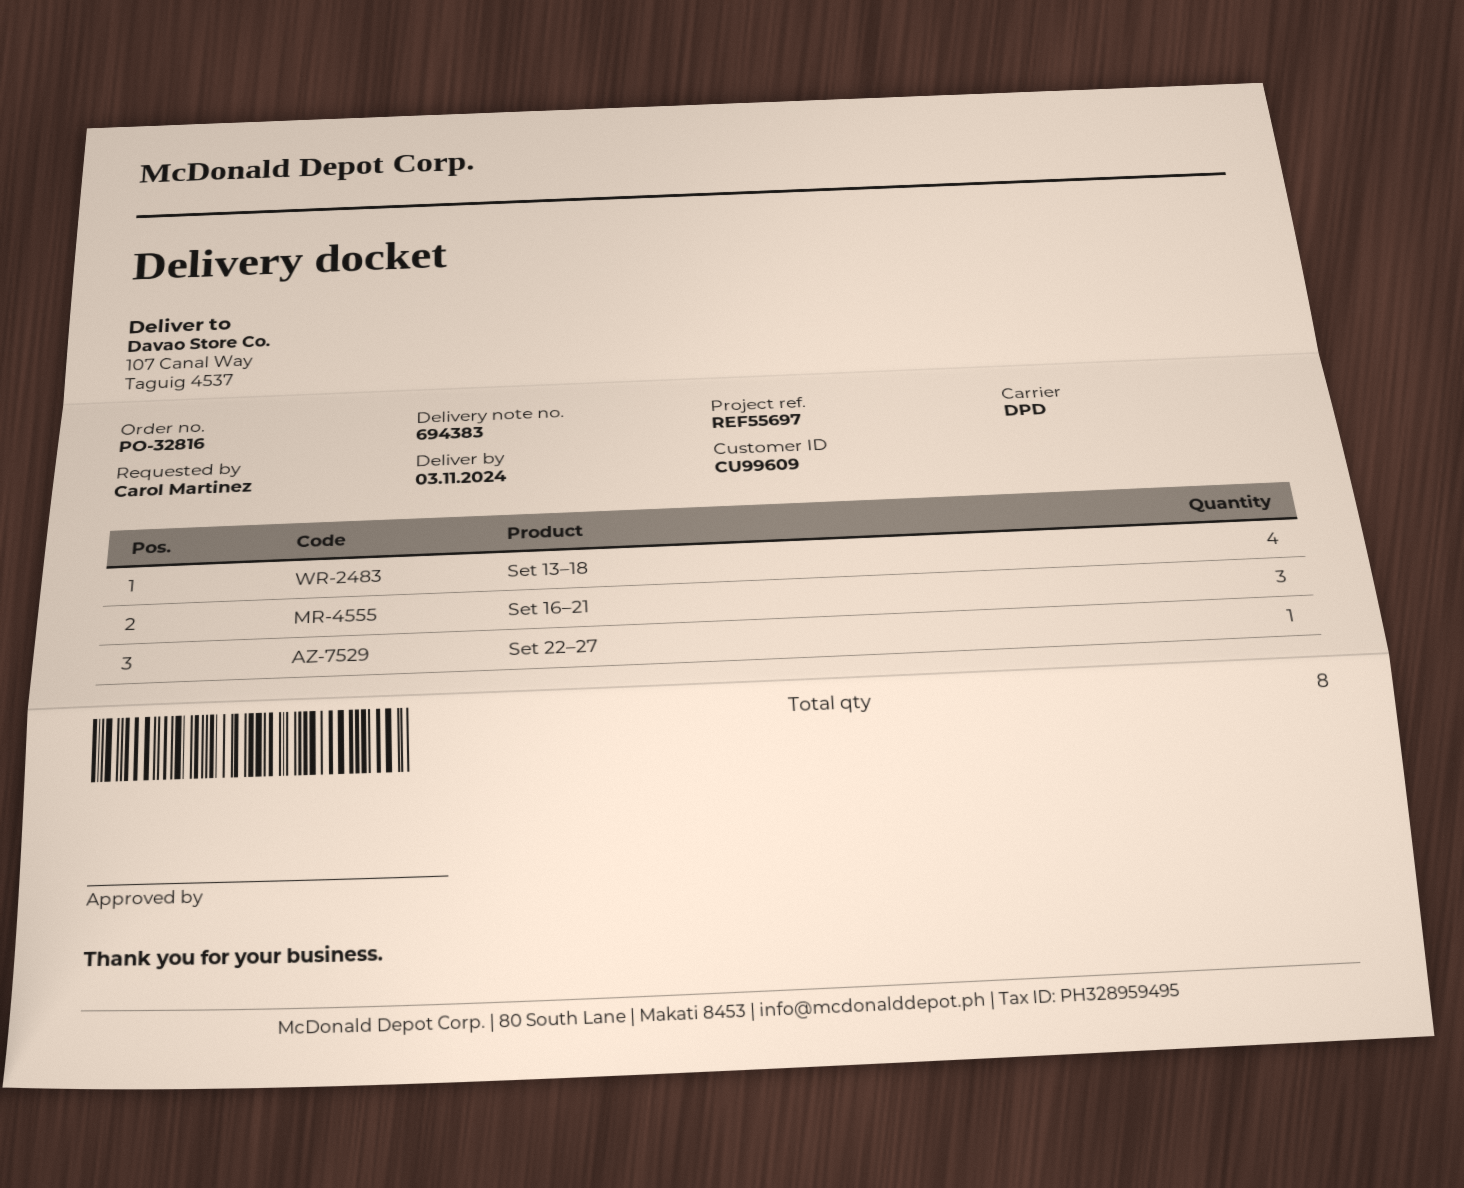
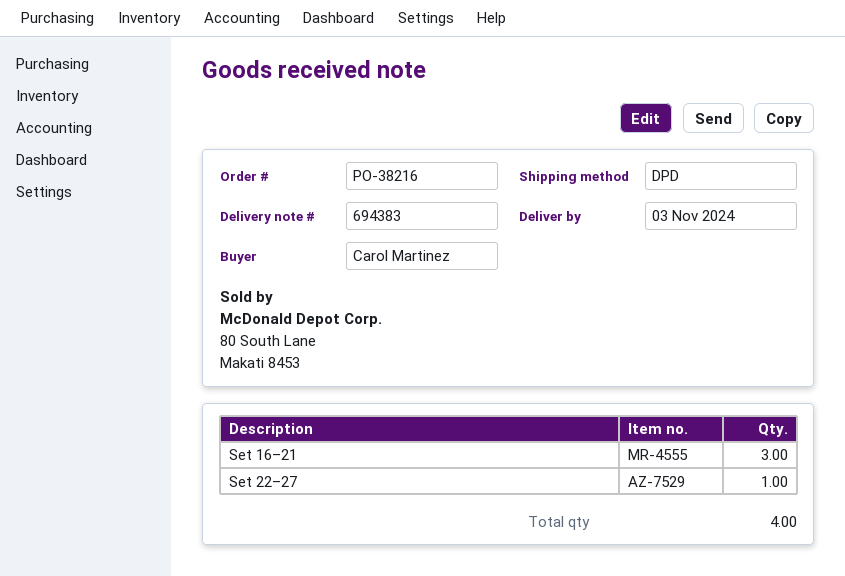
order number: PO-32816 -> PO-38216
Set 13–18: 4 -> none
total quantity: 8 -> 4

